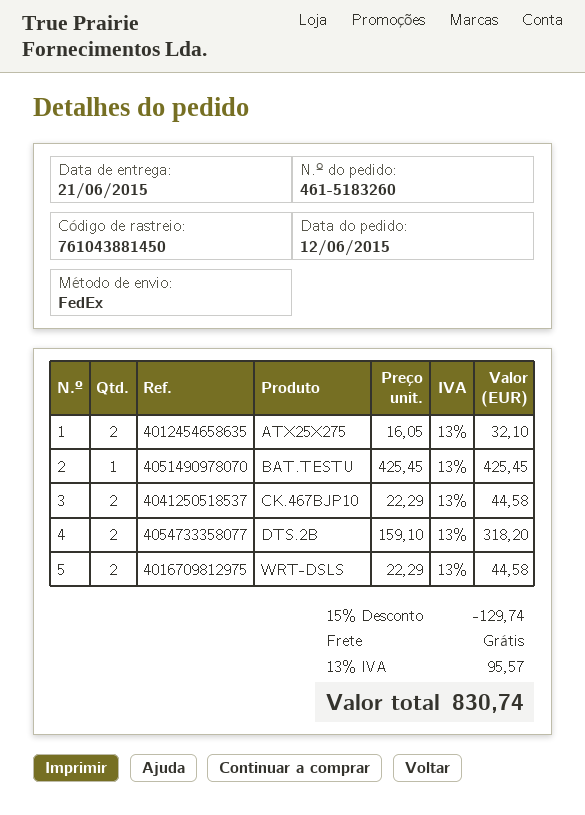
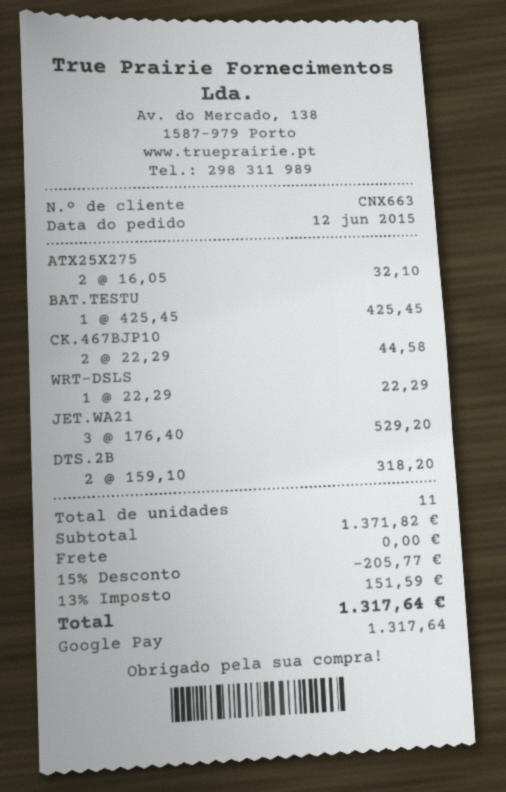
WRT-DSLS: 2 x 22.29 = 44.58 -> 1 x 22.29 = 22.29
JET.WA21: none -> 3 x 176.40 = 529.20
discount: 15% = 129.74 -> 15% = 205.77
tax: 13% = 95.57 -> 13% = 151.59
total: 830.74 -> 1317.64

